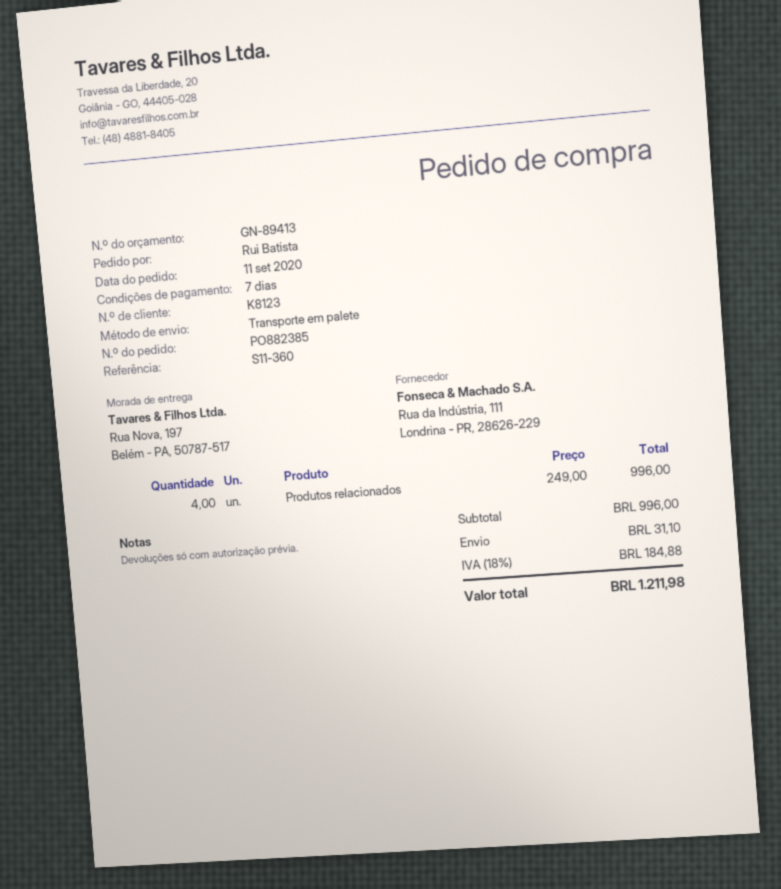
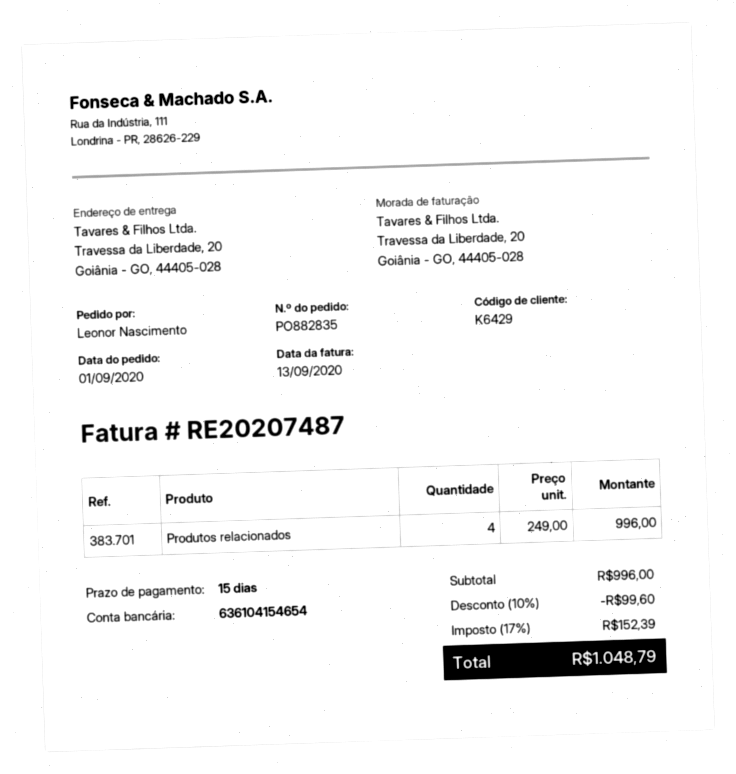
order number: PO882385 -> PO882835
order date: 2020-09-11 -> 2020-09-01
payment terms: 7 days -> 15 days
customer number: K8123 -> K6429
ordered by: Rui Batista -> Leonor Nascimento
ship to: Rua Nova, 197, Belém - PA, 50787-517 -> Travessa da Liberdade, 20, Goiânia - GO, 44405-028
discount: none -> 10% = 99.60
shipping: 31.10 -> none
tax: 18% = 184.88 -> 17% = 152.39
total: 1211.98 -> 1048.79

